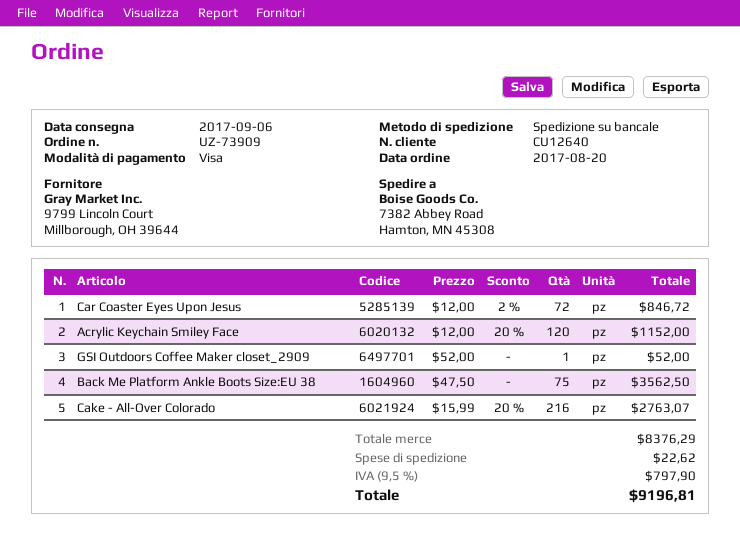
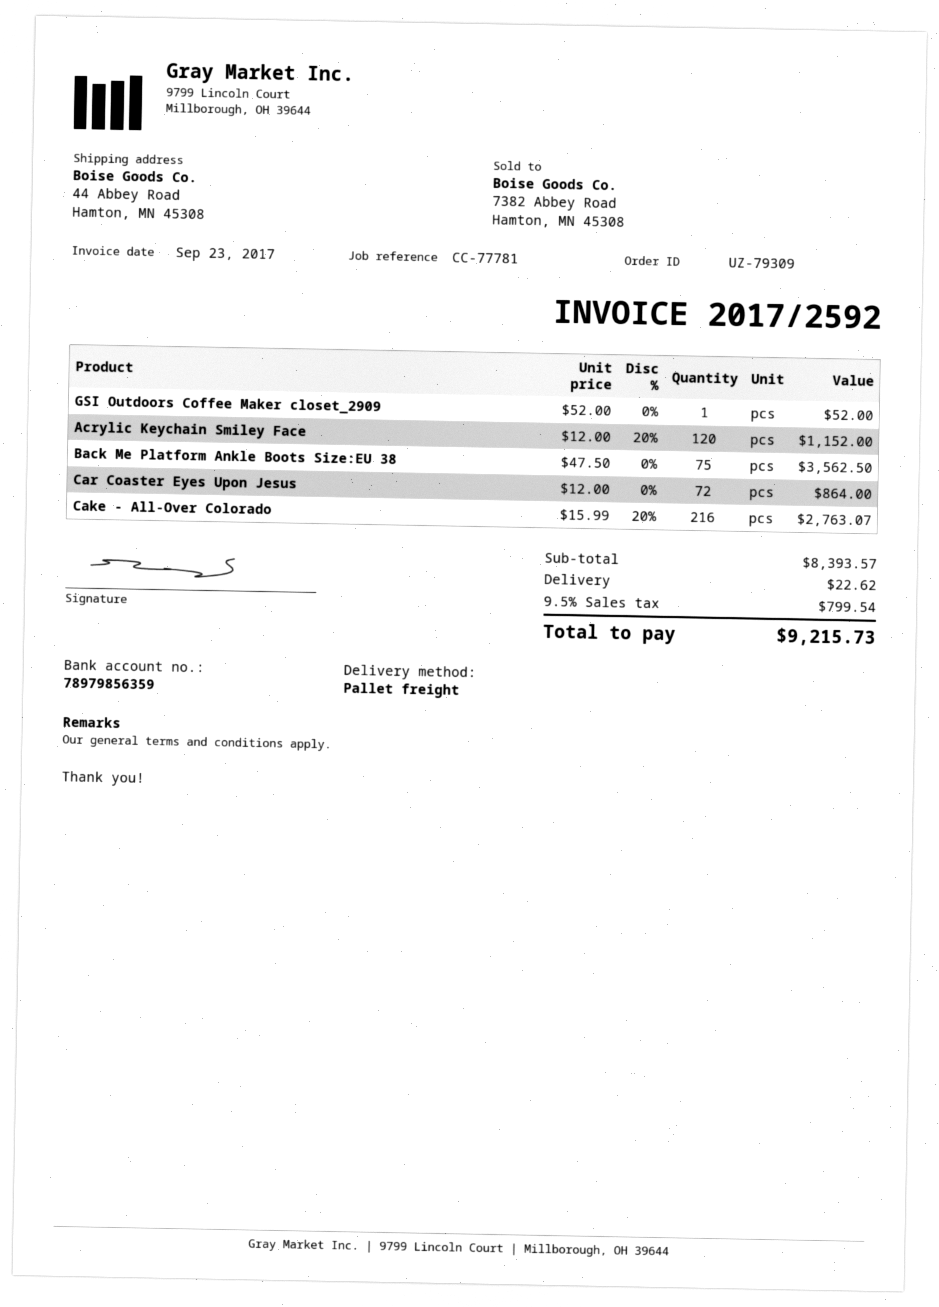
order number: UZ-73909 -> UZ-79309
ship to: 7382 Abbey Road, Hamton, MN 45308 -> 44 Abbey Road, Hamton, MN 45308
Car Coaster Eyes Upon Jesus: 72 x 12.00 - 2% = 846.72 -> 72 x 12.00 = 864.00
subtotal: 8376.29 -> 8393.57
tax: 9.5% = 797.90 -> 9.5% = 799.54
total: 9196.81 -> 9215.73

